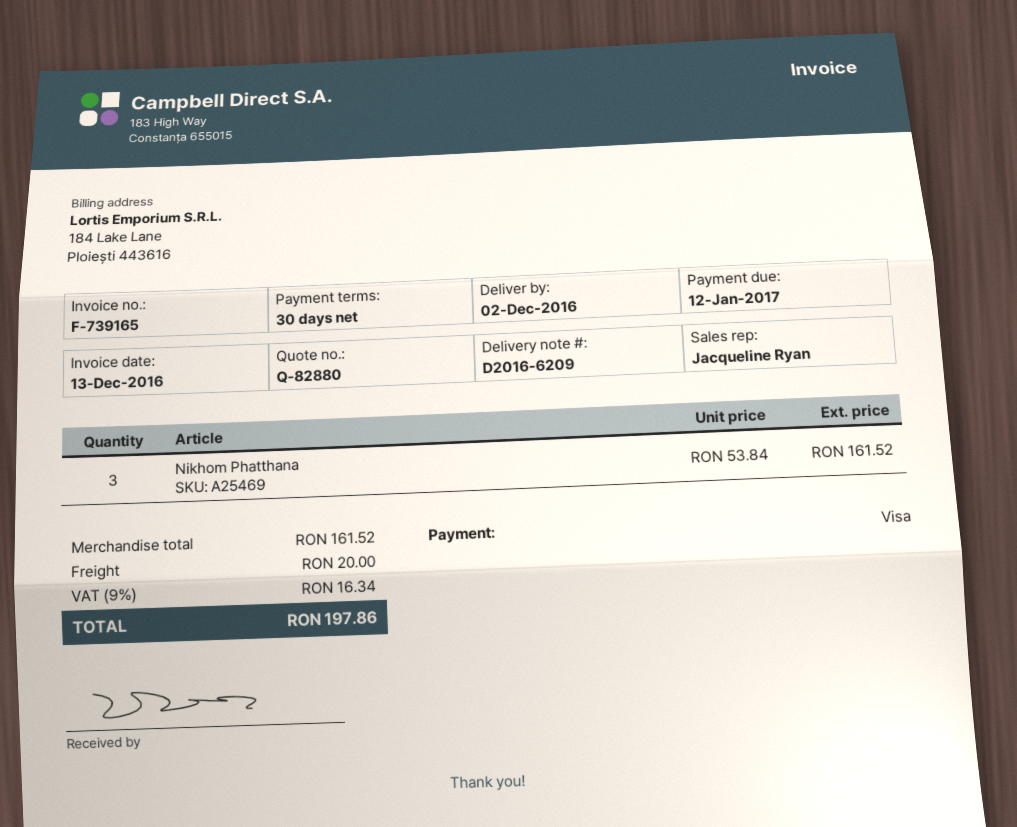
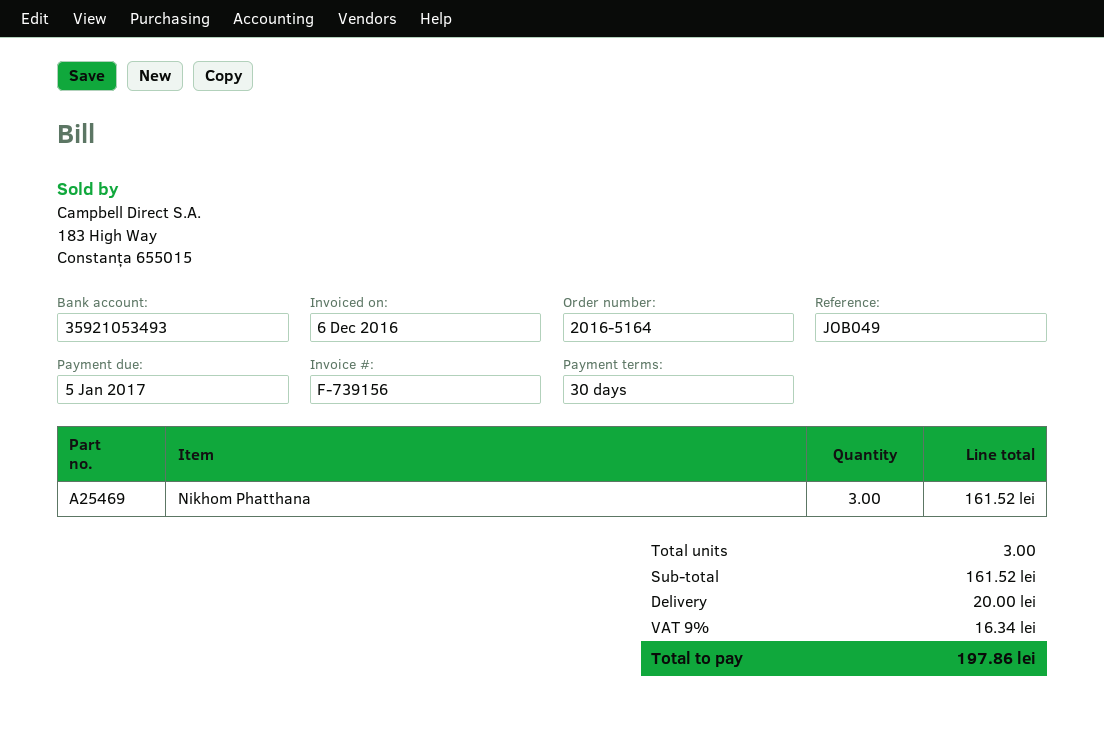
invoice number: F-739165 -> F-739156
invoice date: 2016-12-13 -> 2016-12-06
due date: 2017-01-12 -> 2017-01-05

